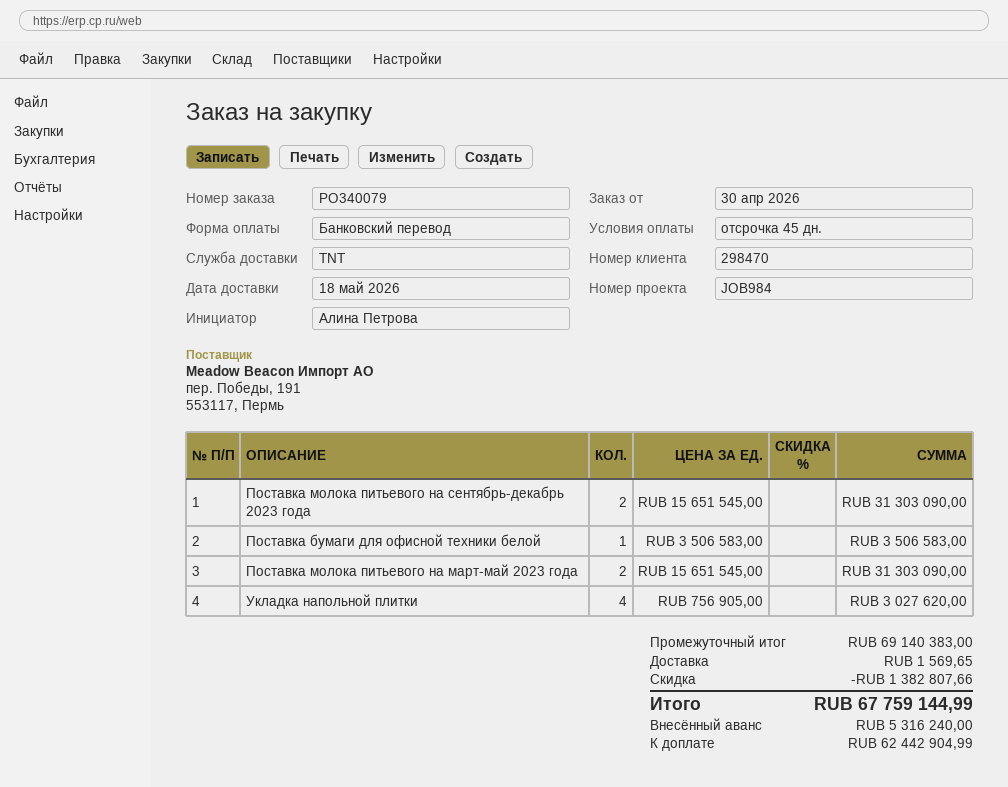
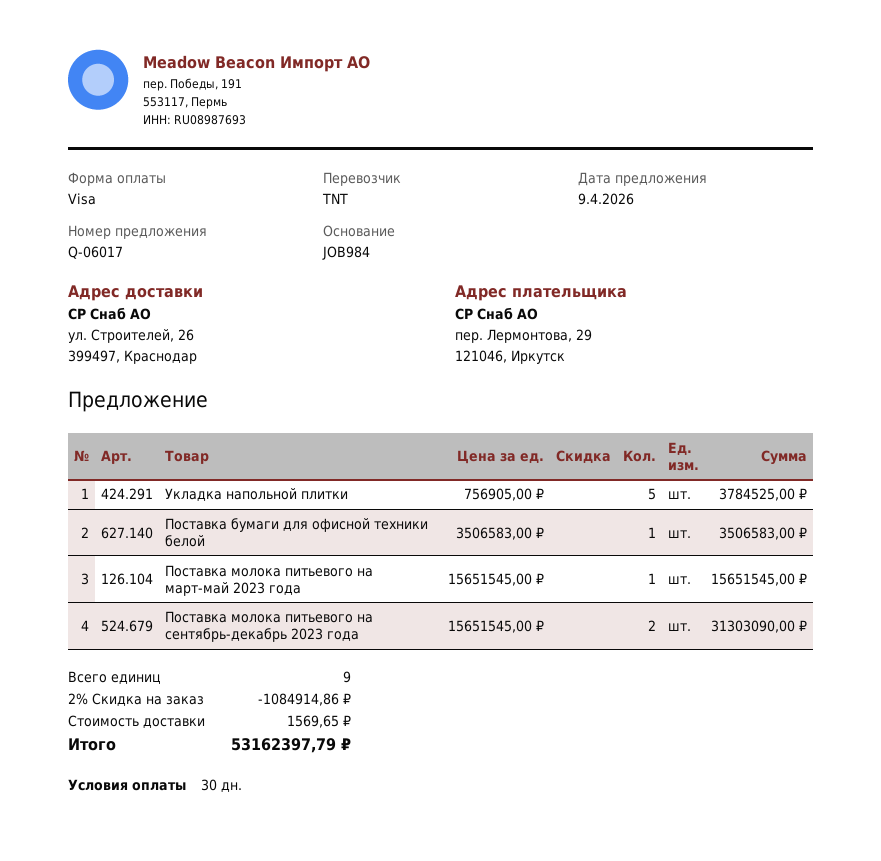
payment terms: 45 days -> 30 days
payment method: bank transfer -> Visa
Поставка молока питьевого на март-май 2023 года: 2 x 15651545.00 = 31303090.00 -> 1 x 15651545.00 = 15651545.00
Укладка напольной плитки: 4 x 756905.00 = 3027620.00 -> 5 x 756905.00 = 3784525.00
discount: 1382807.66 -> 1084914.86
total: 67759144.99 -> 53162397.79

